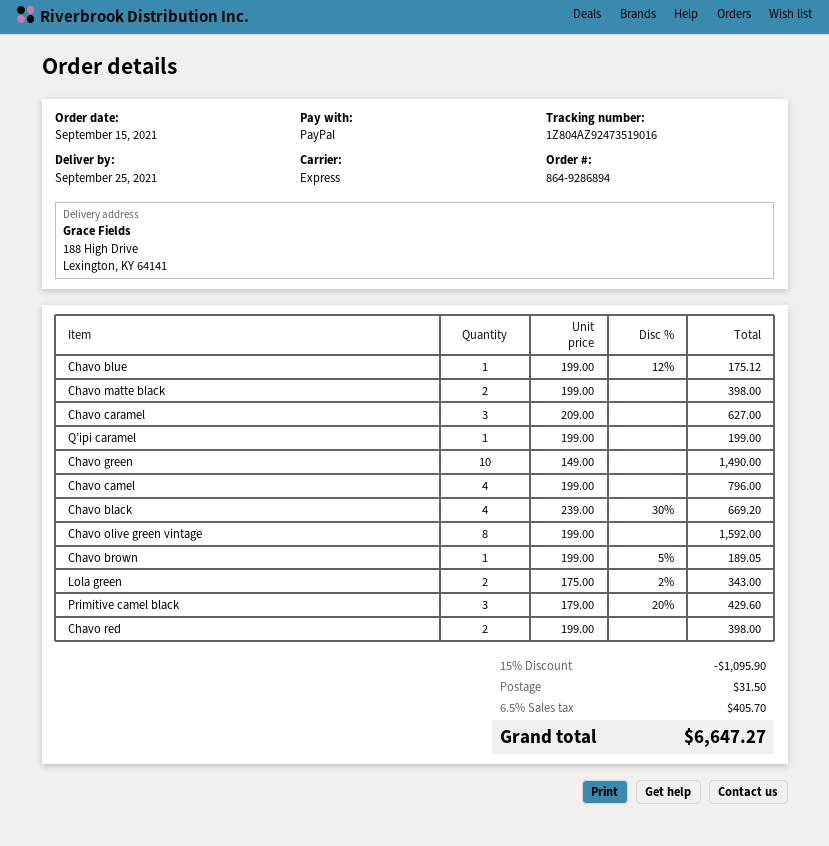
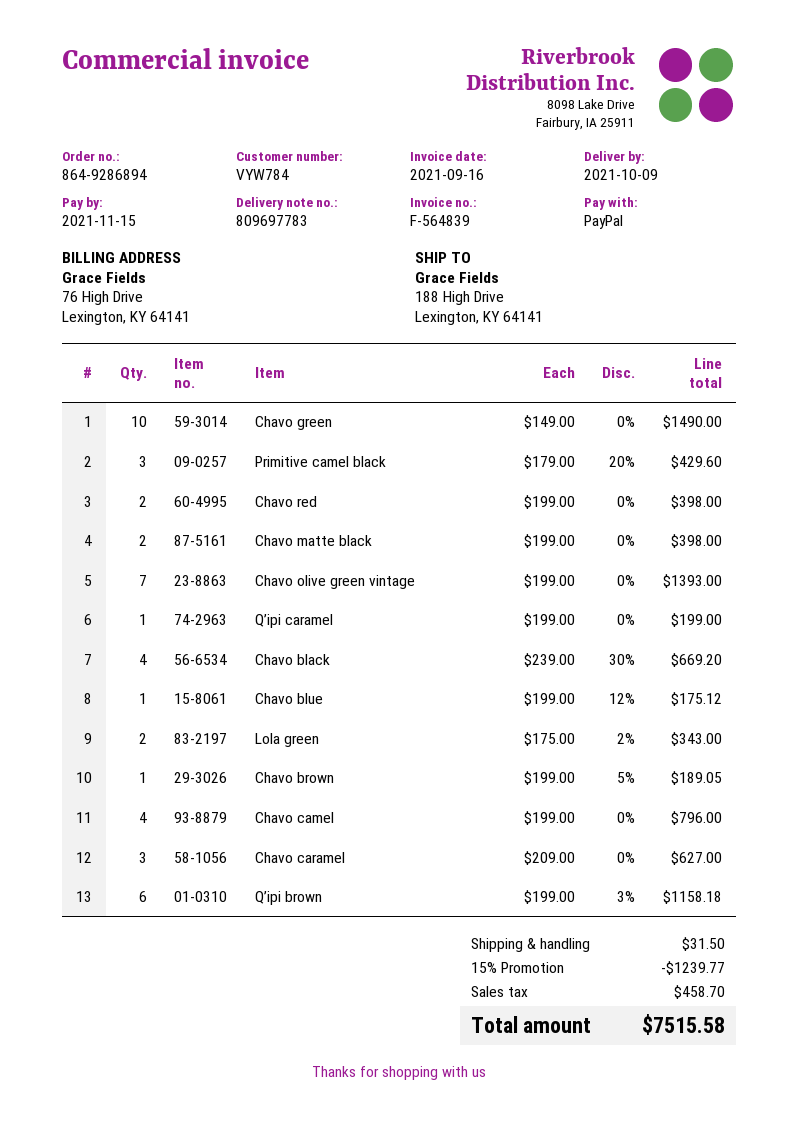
delivery date: 2021-09-25 -> 2021-10-09
Chavo olive green vintage: 8 x 199.00 = 1592.00 -> 7 x 199.00 = 1393.00
Q’ipi brown: none -> 6 x 199.00 - 3% = 1158.18
discount: 15% = 1095.90 -> 15% = 1239.77
tax: 405.70 -> 458.70
total: 6647.27 -> 7515.58

